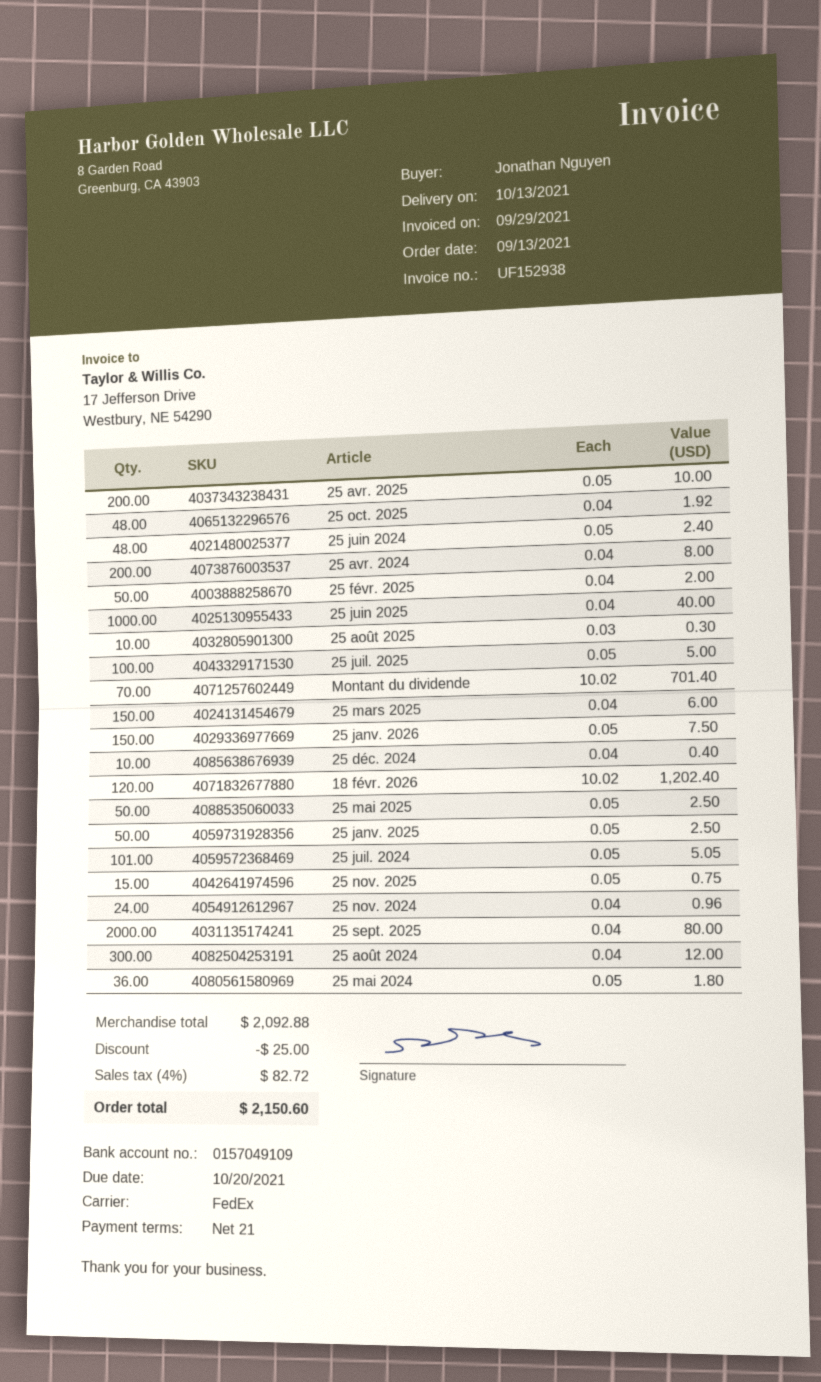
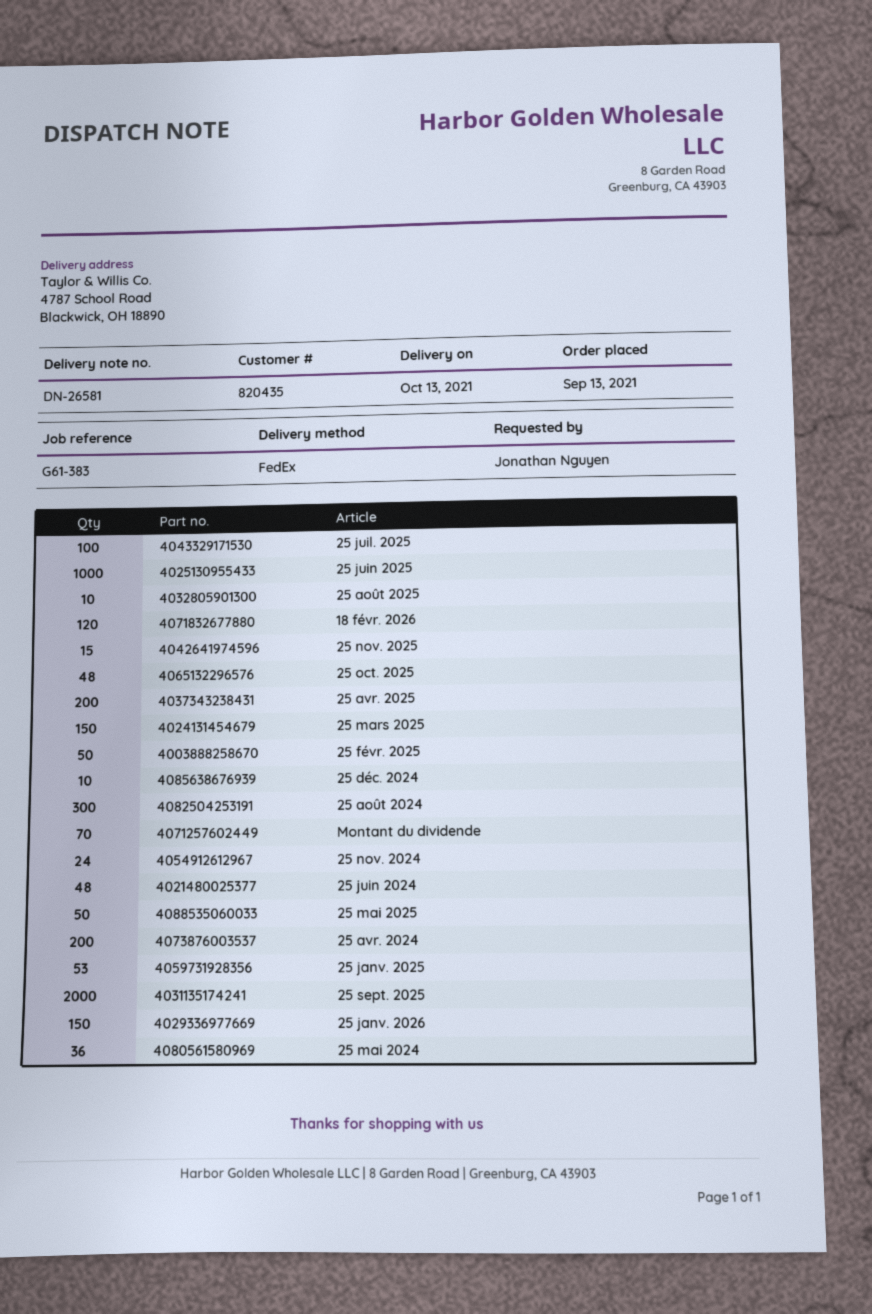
25 janv. 2025: 50 -> 53
25 juil. 2024: 101 -> none

